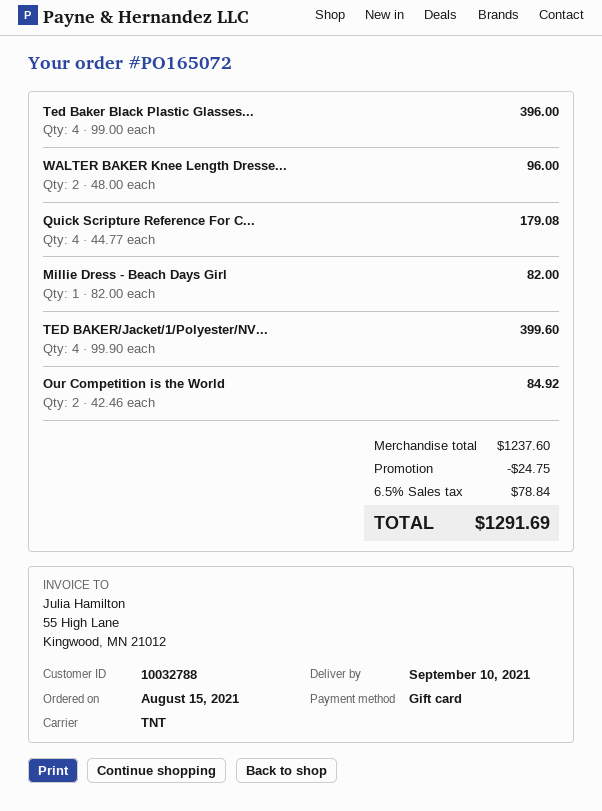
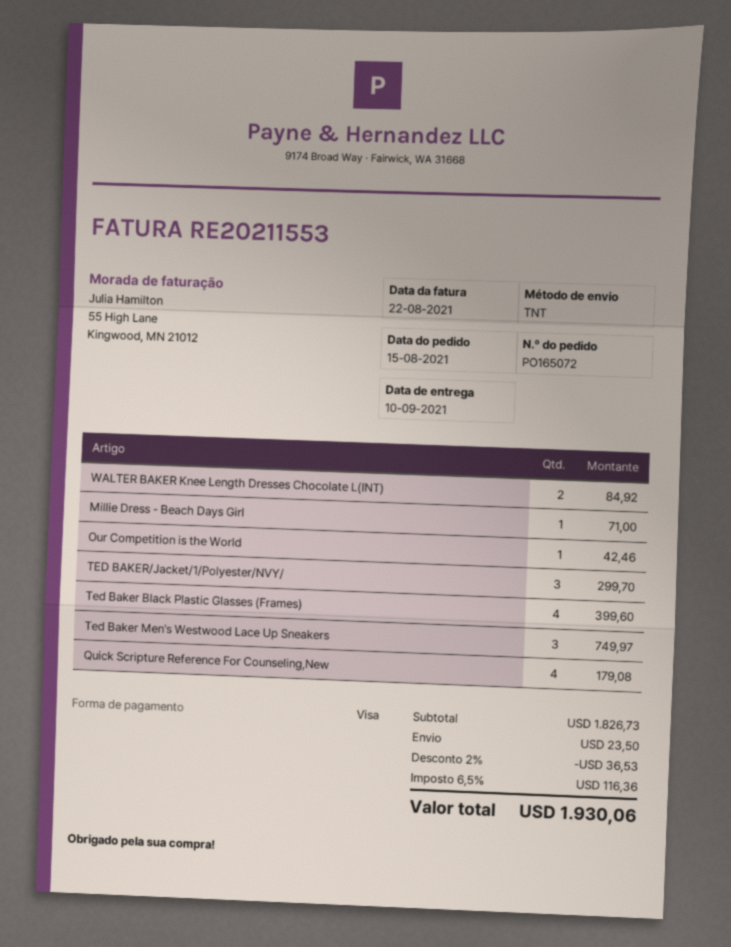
payment method: gift card -> Visa
Ted Baker Black Plastic Glasses...: 4 for 396.00 -> 4 for 399.60
WALTER BAKER Knee Length Dresse...: 2 for 96.00 -> 2 for 84.92
Millie Dress - Beach Days Girl: 1 for 82.00 -> 1 for 71.00
TED BAKER/Jacket/1/Polyester/NV...: 4 for 399.60 -> 3 for 299.70
Our Competition is the World: 2 for 84.92 -> 1 for 42.46
Ted Baker Men's Westwood Lace Up Sneakers: none -> 3 for 749.97
subtotal: 1237.60 -> 1826.73
discount: 24.75 -> 36.53
shipping: none -> 23.50
tax: 6.5% = 78.84 -> 6.5% = 116.36
total: 1291.69 -> 1930.06

